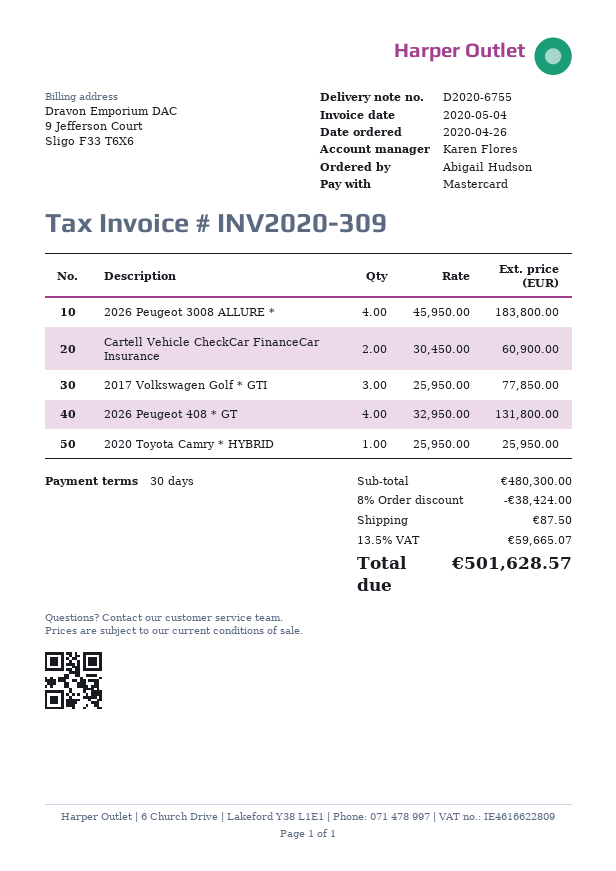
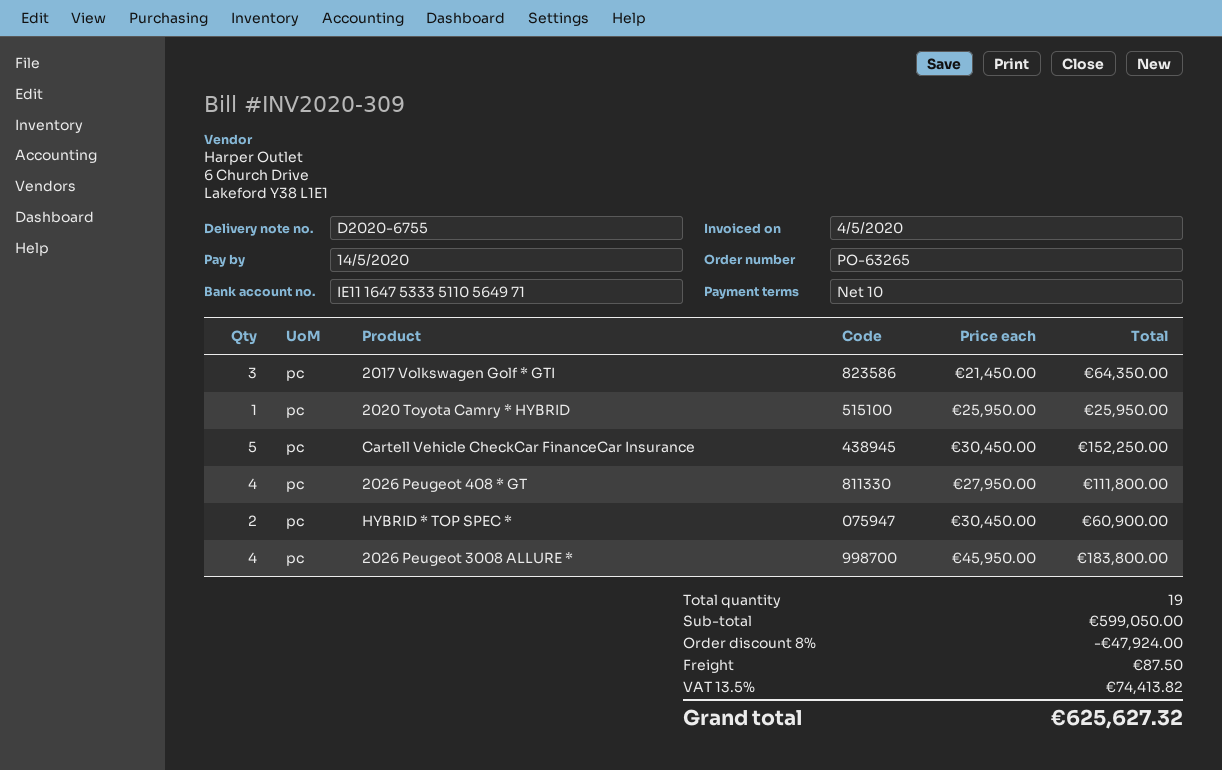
payment terms: 30 days -> 10 days
Cartell Vehicle CheckCar FinanceCar Insurance: 2 x 30450.00 = 60900.00 -> 5 x 30450.00 = 152250.00
2017 Volkswagen Golf * GTI: 3 x 25950.00 = 77850.00 -> 3 x 21450.00 = 64350.00
2026 Peugeot 408 * GT: 4 x 32950.00 = 131800.00 -> 4 x 27950.00 = 111800.00
HYBRID * TOP SPEC *: none -> 2 x 30450.00 = 60900.00
subtotal: 480300.00 -> 599050.00
discount: 8% = 38424.00 -> 8% = 47924.00
tax: 13.5% = 59665.07 -> 13.5% = 74413.82
total: 501628.57 -> 625627.32

